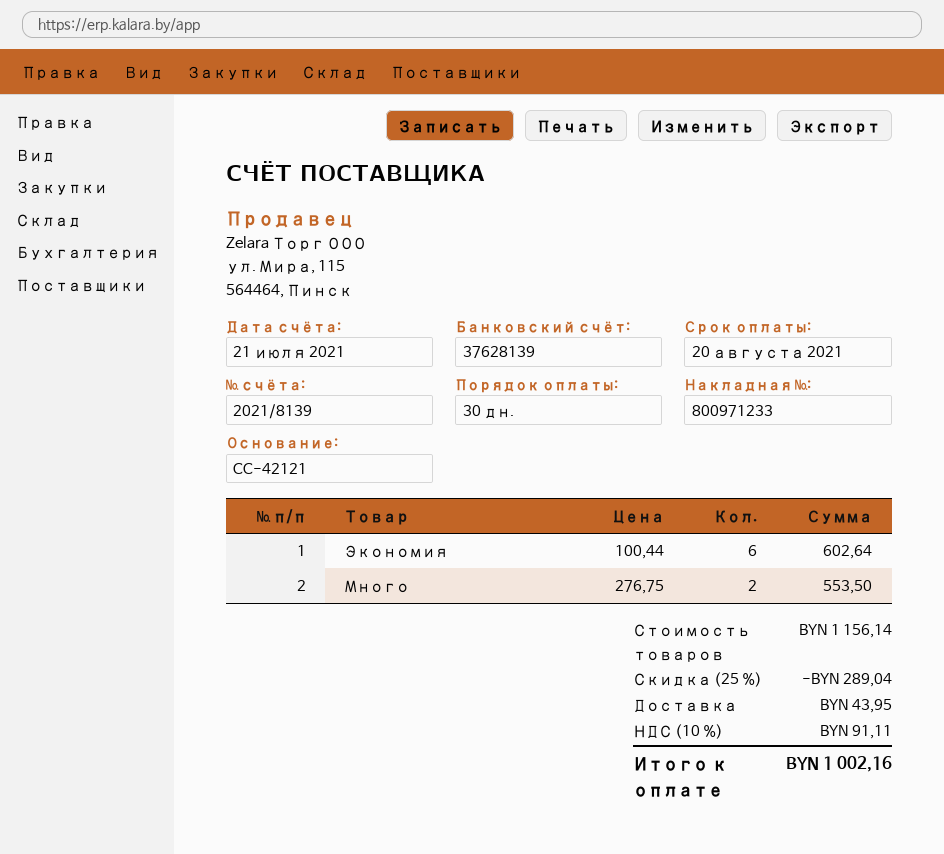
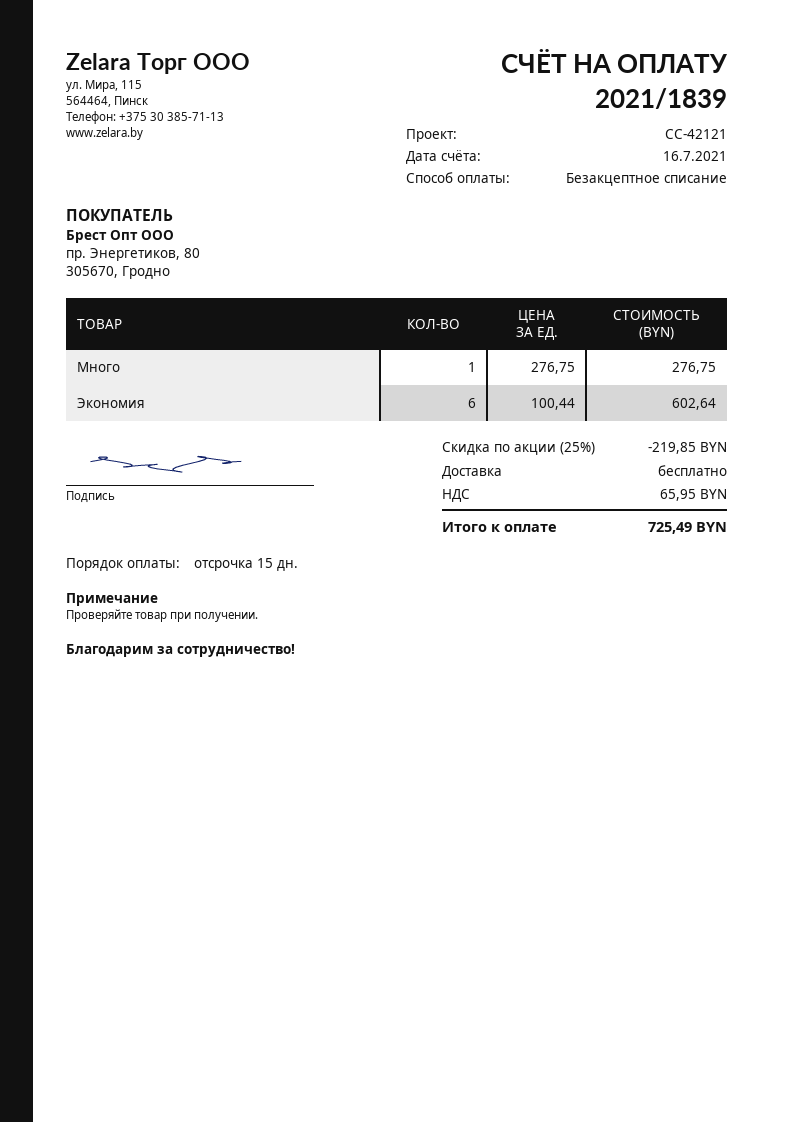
invoice number: 2021/8139 -> 2021/1839
invoice date: 2021-07-21 -> 2021-07-16
payment terms: 30 days -> 15 days
Много: 2 x 276.75 = 553.50 -> 1 x 276.75 = 276.75
discount: 25% = 289.04 -> 25% = 219.85
shipping: 43.95 -> 0.00
tax: 91.11 -> 65.95
total: 1002.16 -> 725.49

